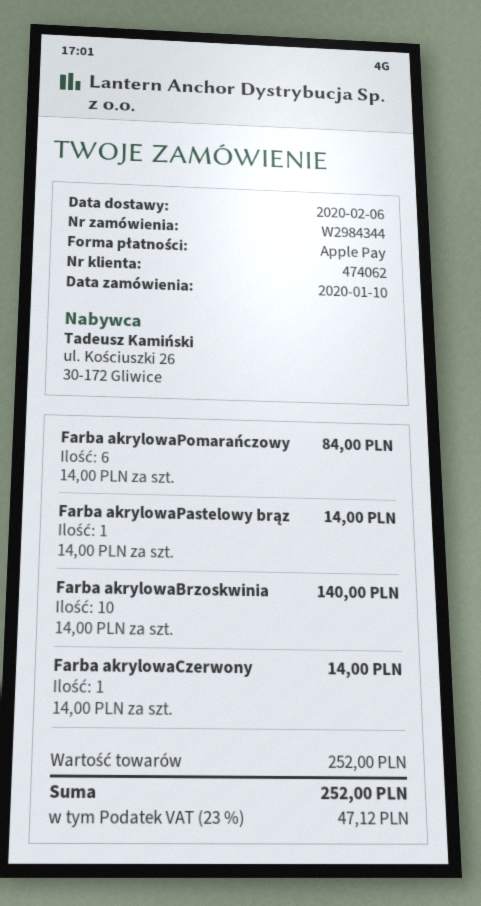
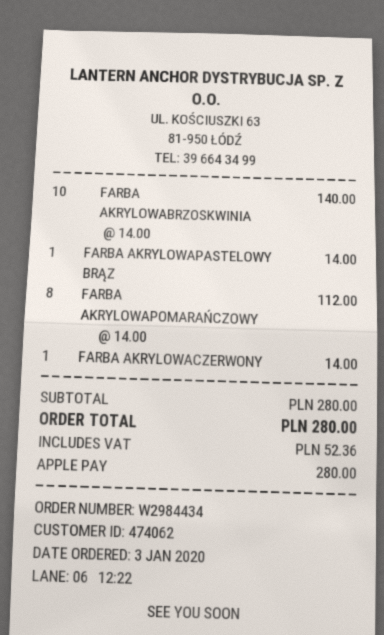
order number: W2984344 -> W2984434
order date: 2020-01-10 -> 2020-01-03
Farba akrylowaPomarańczowy: 6 x 14.00 = 84.00 -> 8 x 14.00 = 112.00
subtotal: 252.00 -> 280.00
tax: 47.12 -> 52.36
total: 252.00 -> 280.00

